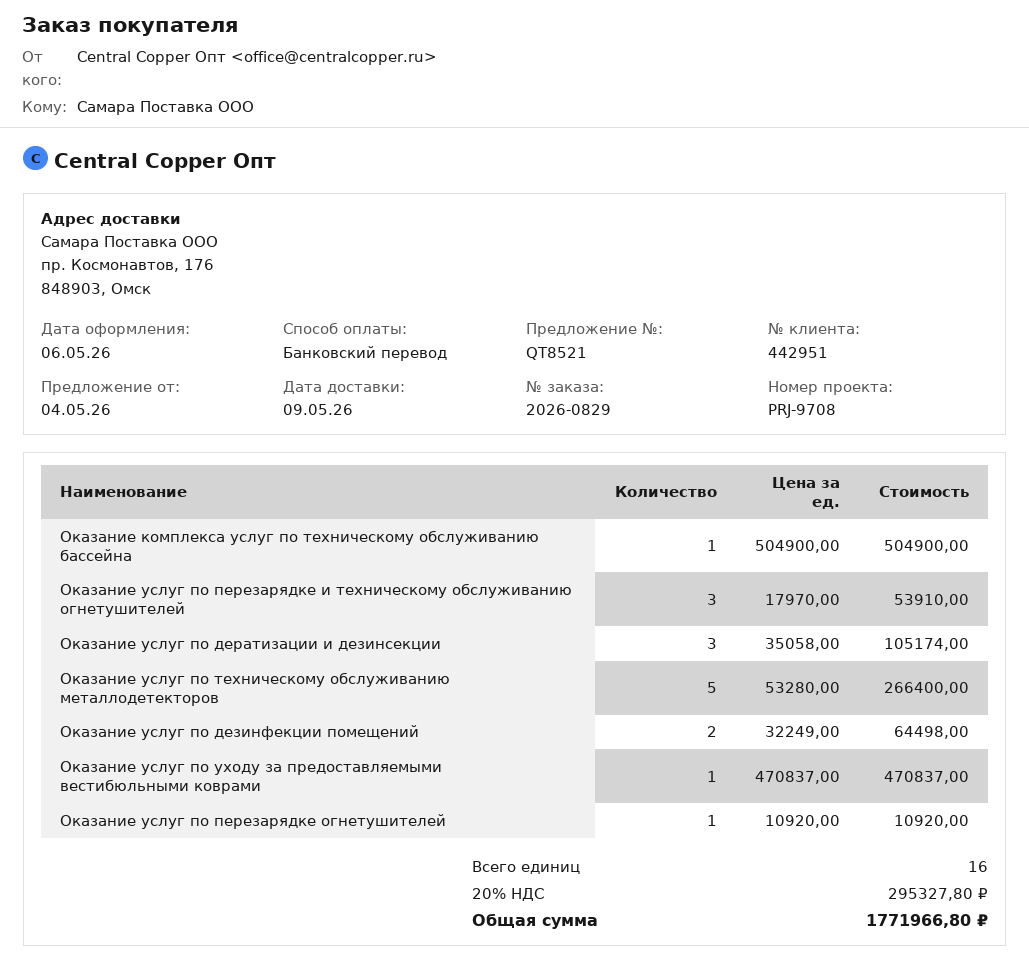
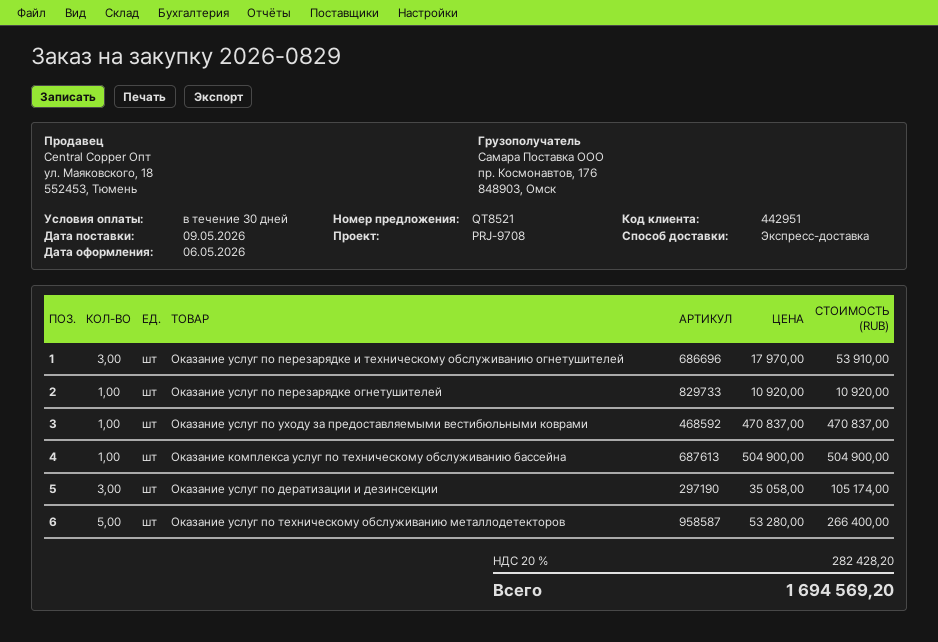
Оказание услуг по дезинфекции помещений: 2 x 32249.00 = 64498.00 -> none
tax: 20% = 295327.80 -> 20% = 282428.20
total: 1771966.80 -> 1694569.20

